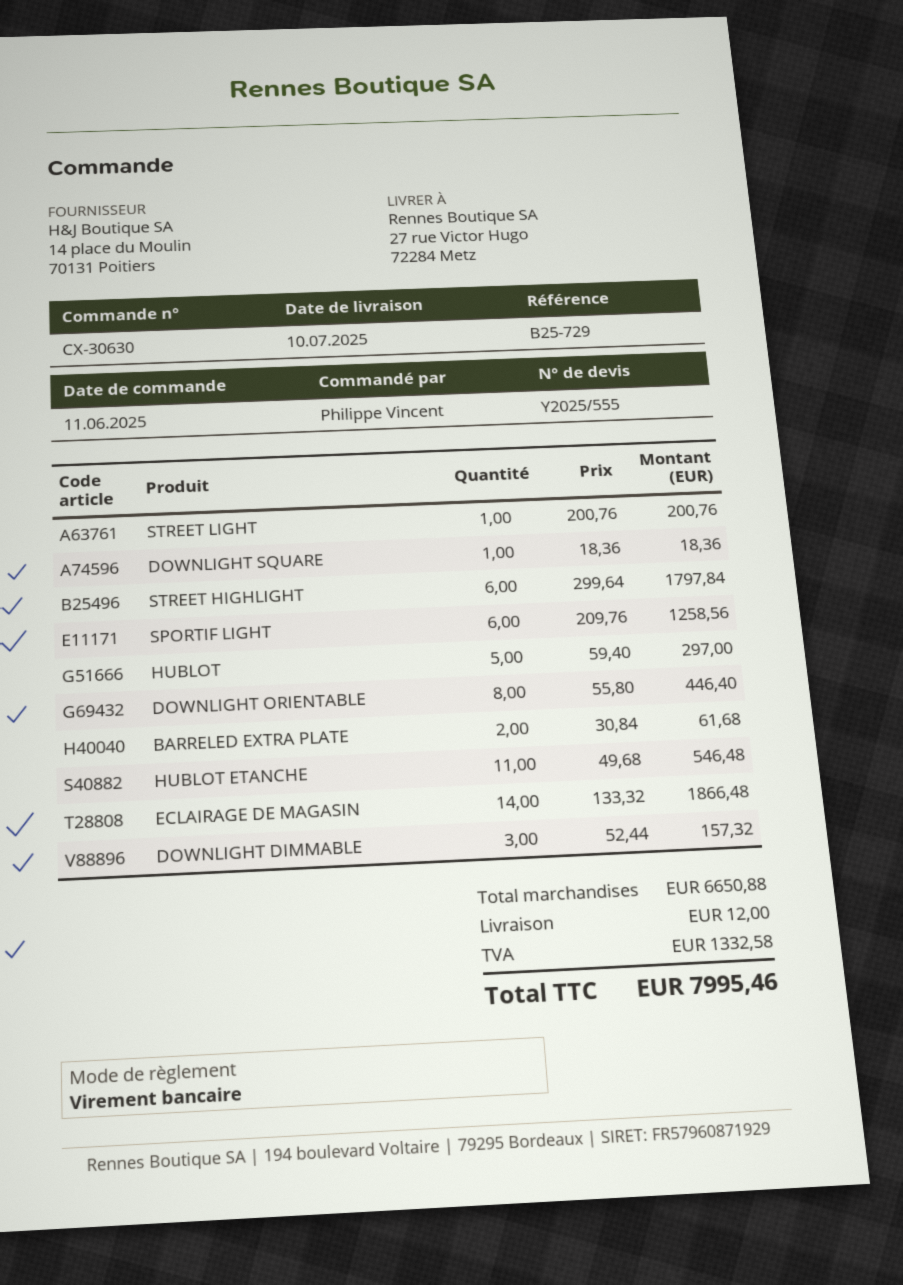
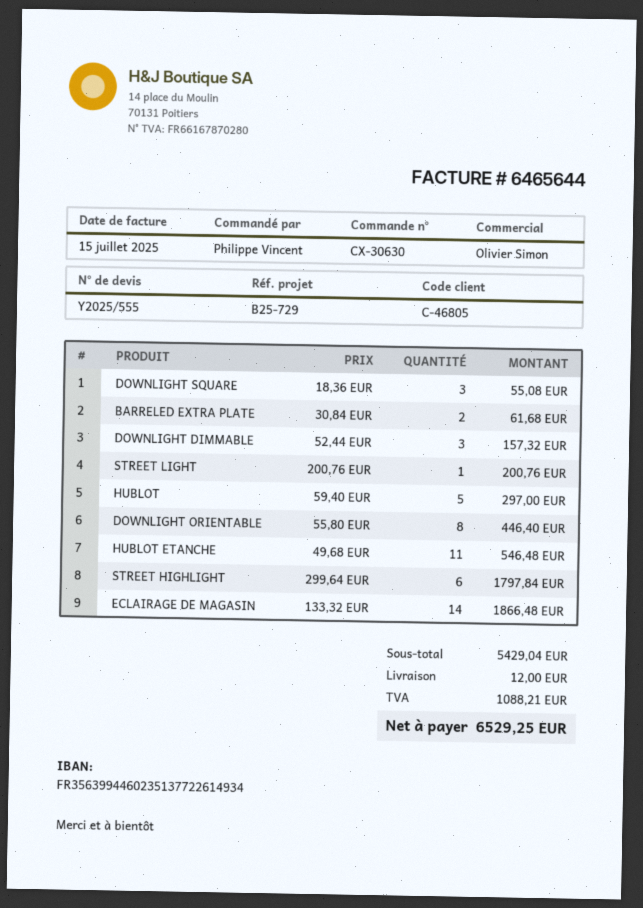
DOWNLIGHT SQUARE: 1 x 18.36 = 18.36 -> 3 x 18.36 = 55.08
SPORTIF LIGHT: 6 x 209.76 = 1258.56 -> none
subtotal: 6650.88 -> 5429.04
tax: 1332.58 -> 1088.21
total: 7995.46 -> 6529.25

